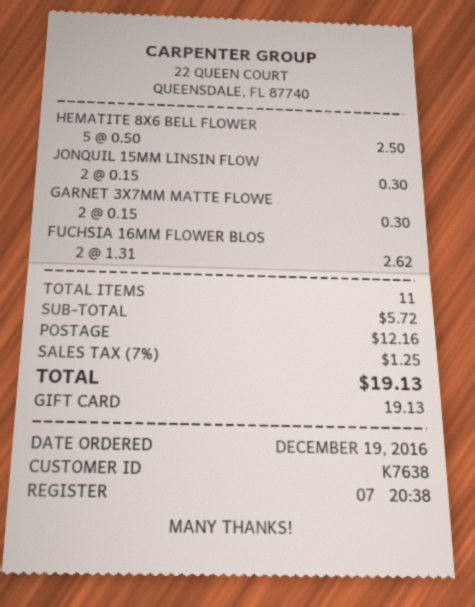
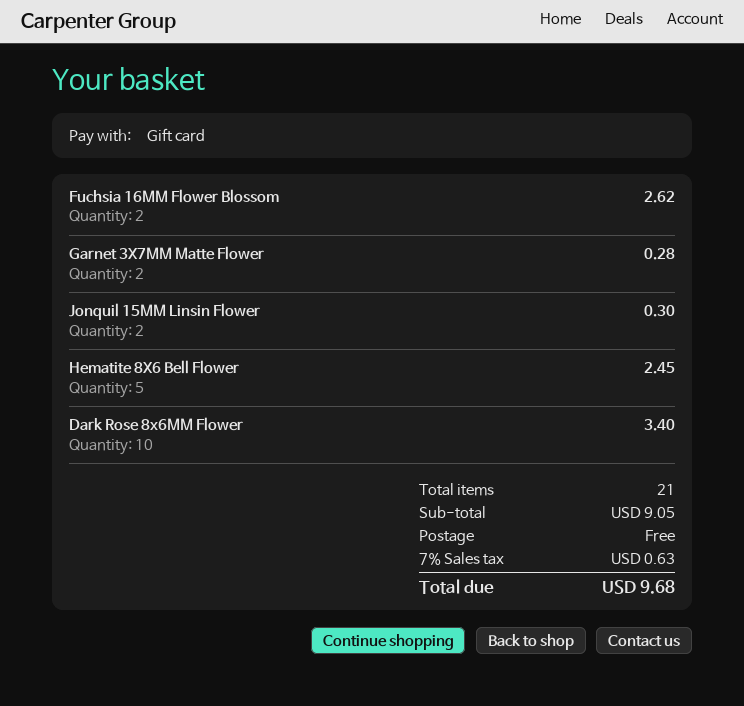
HEMATITE 8X6 BELL FLOWER: 5 for 2.50 -> 5 for 2.45
GARNET 3X7MM MATTE FLOWE: 2 for 0.30 -> 2 for 0.28
Dark Rose 8x6MM Flower: none -> 10 for 3.40
total quantity: 11 -> 21
subtotal: 5.72 -> 9.05
shipping: 12.16 -> 0.00
tax: 7% = 1.25 -> 7% = 0.63
total: 19.13 -> 9.68

